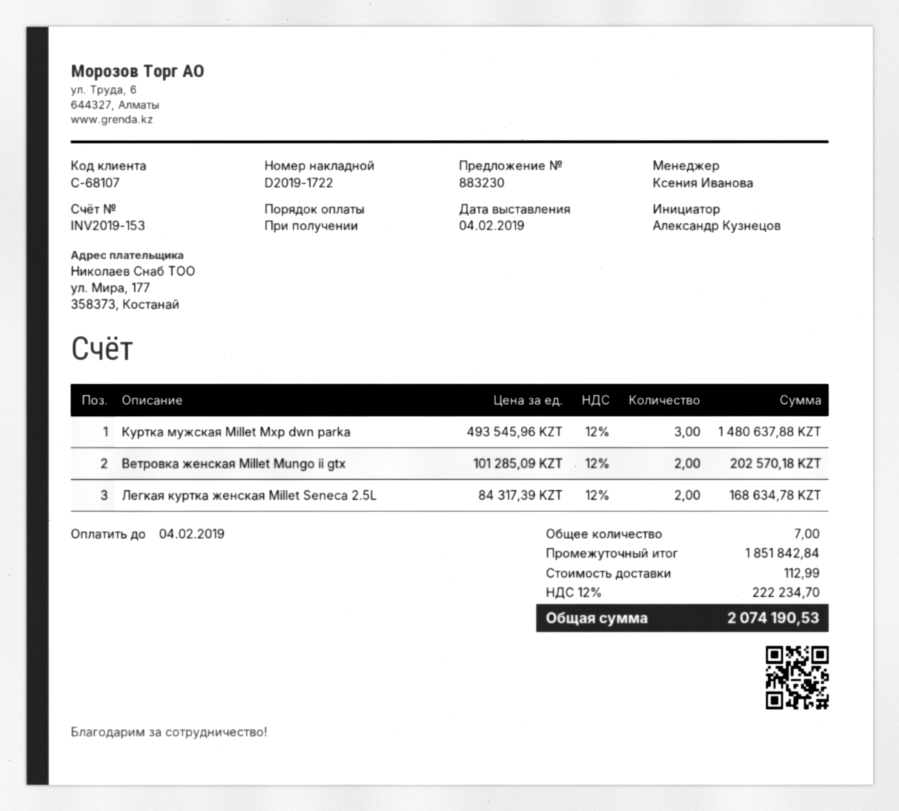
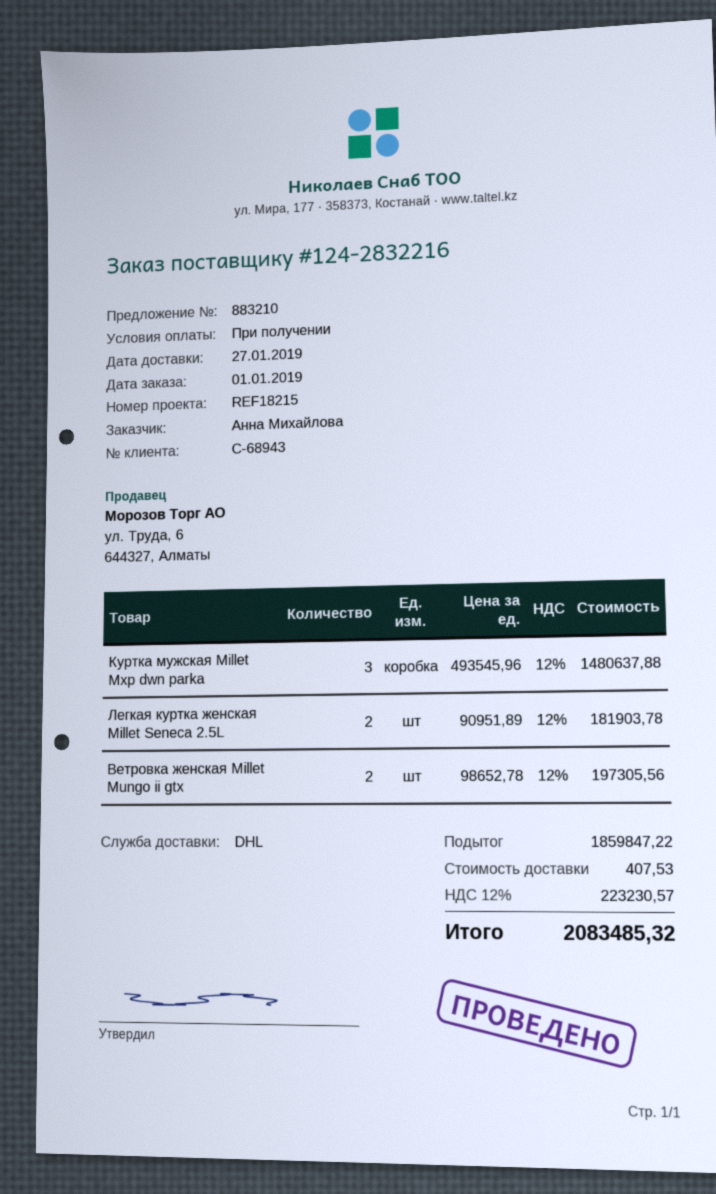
quote number: 883230 -> 883210
customer number: C-68107 -> C-68943
ordered by: Александр Кузнецов -> Анна Михайлова
Ветровка женская Millet Mungo ii gtx: 2 x 101285.09 = 202570.18 -> 2 x 98652.78 = 197305.56
Легкая куртка женская Millet Seneca 2.5L: 2 x 84317.39 = 168634.78 -> 2 x 90951.89 = 181903.78
subtotal: 1851842.84 -> 1859847.22
shipping: 112.99 -> 407.53
tax: 12% = 222234.70 -> 12% = 223230.57
total: 2074190.53 -> 2083485.32

